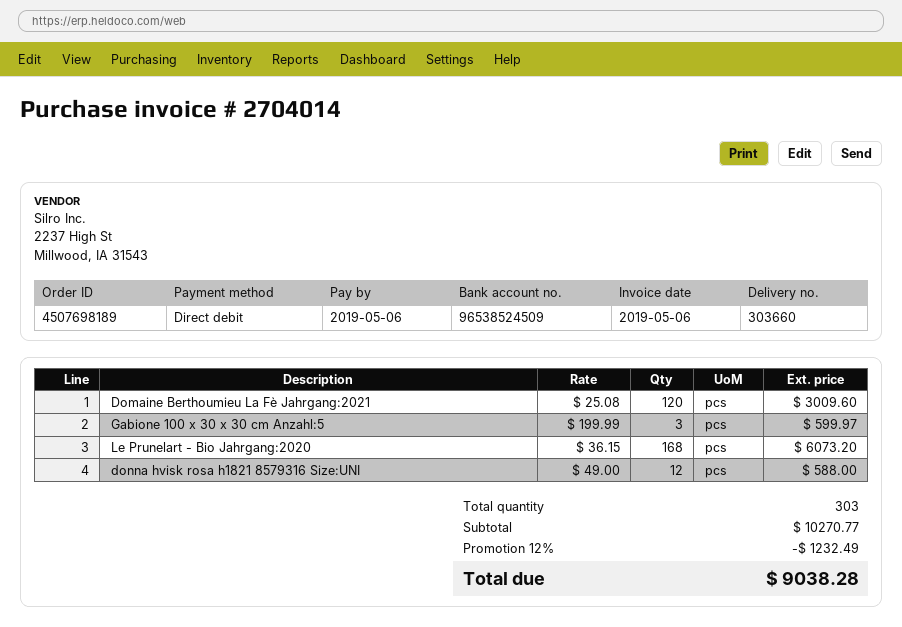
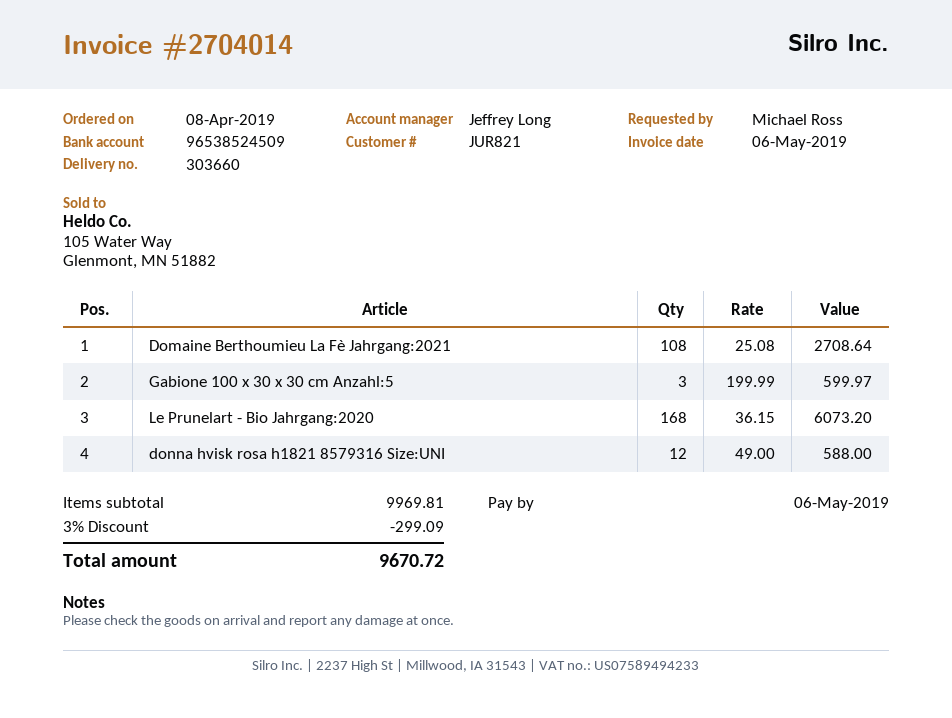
Domaine Berthoumieu La Fè Jahrgang:2021: 120 x 25.08 = 3009.60 -> 108 x 25.08 = 2708.64
subtotal: 10270.77 -> 9969.81
discount: 12% = 1232.49 -> 3% = 299.09
total: 9038.28 -> 9670.72

